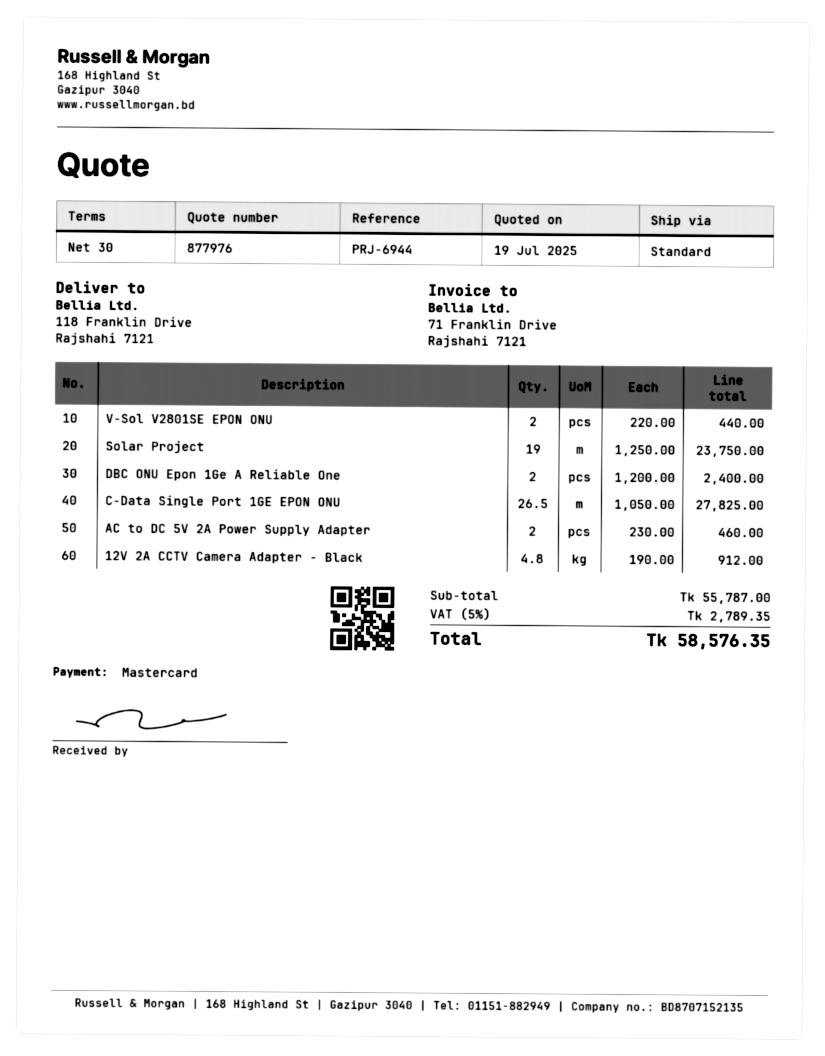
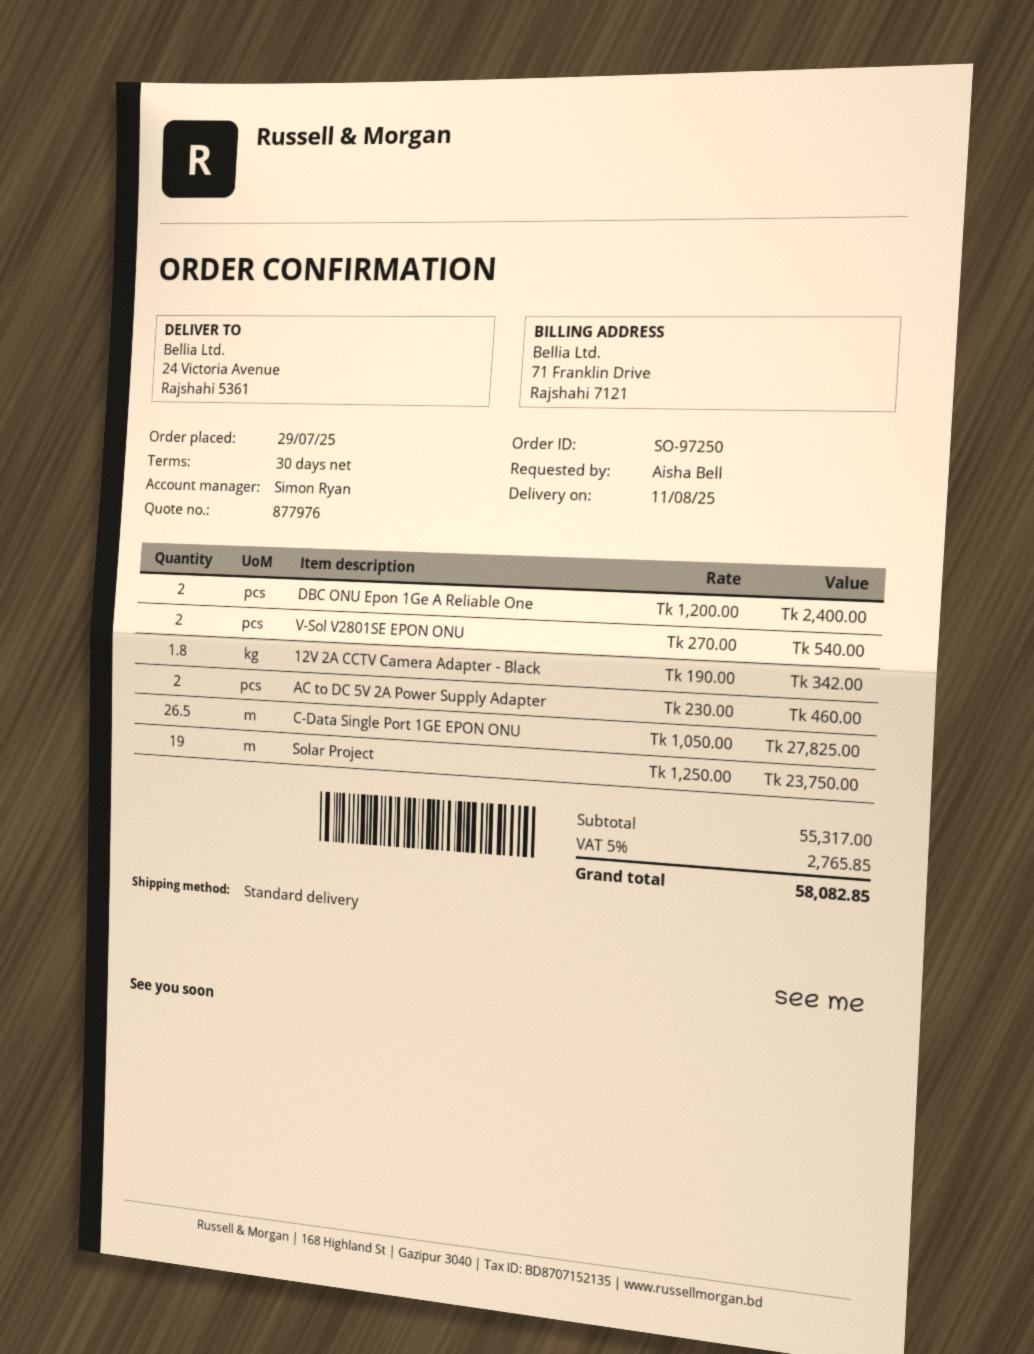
ship to: 118 Franklin Drive, Rajshahi 7121 -> 24 Victoria Avenue, Rajshahi 5361
V-Sol V2801SE EPON ONU: 2 x 220.00 = 440.00 -> 2 x 270.00 = 540.00
12V 2A CCTV Camera Adapter - Black: 4.8 x 190.00 = 912.00 -> 1.8 x 190.00 = 342.00
subtotal: 55787.00 -> 55317.00
tax: 5% = 2789.35 -> 5% = 2765.85
total: 58576.35 -> 58082.85

